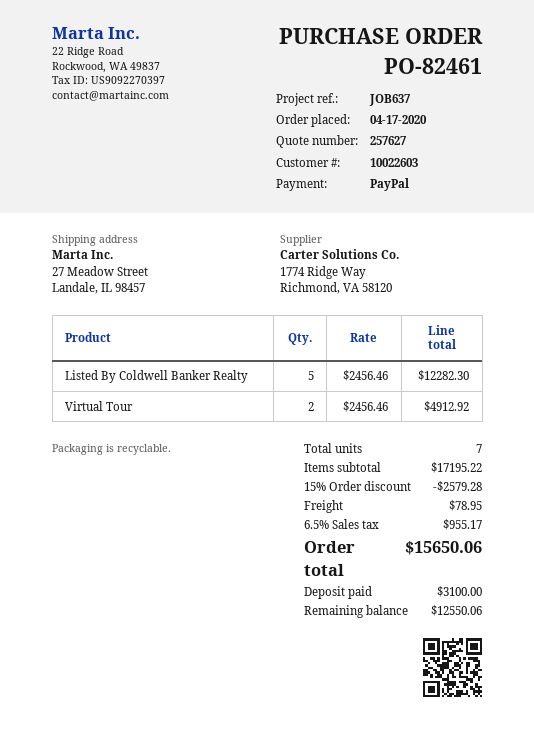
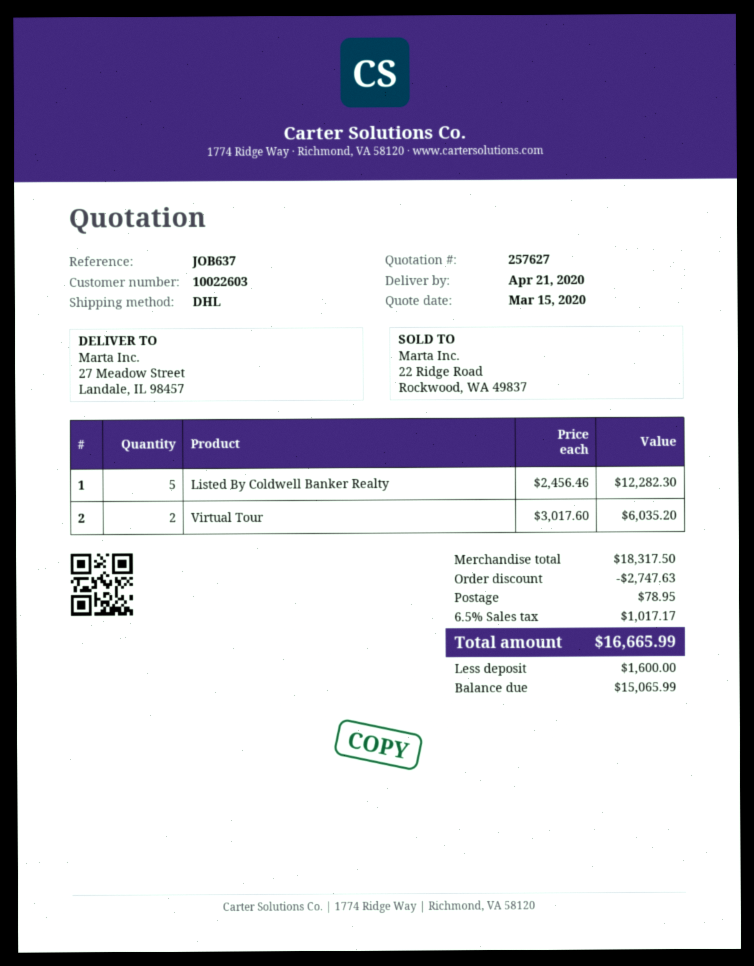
Virtual Tour: 2 x 2456.46 = 4912.92 -> 2 x 3017.60 = 6035.20
subtotal: 17195.22 -> 18317.50
discount: 2579.28 -> 2747.63
tax: 6.5% = 955.17 -> 6.5% = 1017.17
total: 15650.06 -> 16665.99
deposit: 3100.00 -> 1600.00
balance: 12550.06 -> 15065.99

